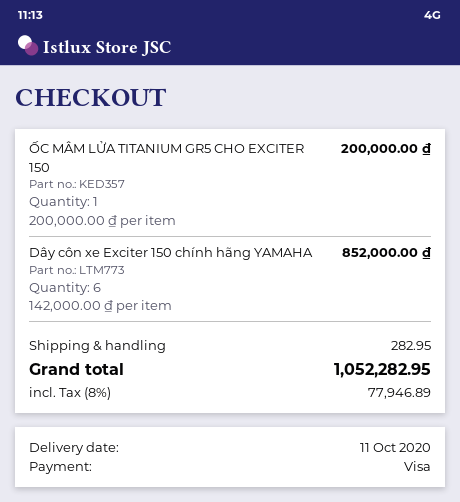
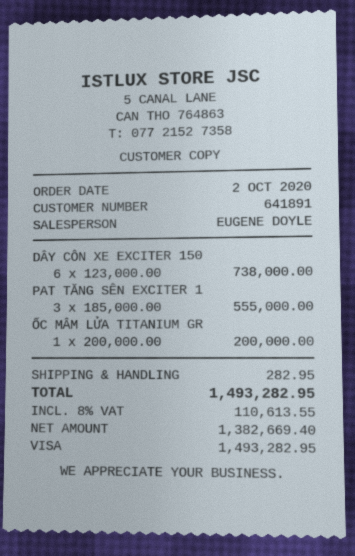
Dây côn xe Exciter 150 chính hãng YAMAHA: 6 x 142000.00 = 852000.00 -> 6 x 123000.00 = 738000.00
PAT TĂNG SÊN EXCITER 1: none -> 3 x 185000.00 = 555000.00
tax: 8% = 77946.89 -> 8% = 110613.55
total: 1052282.95 -> 1493282.95

